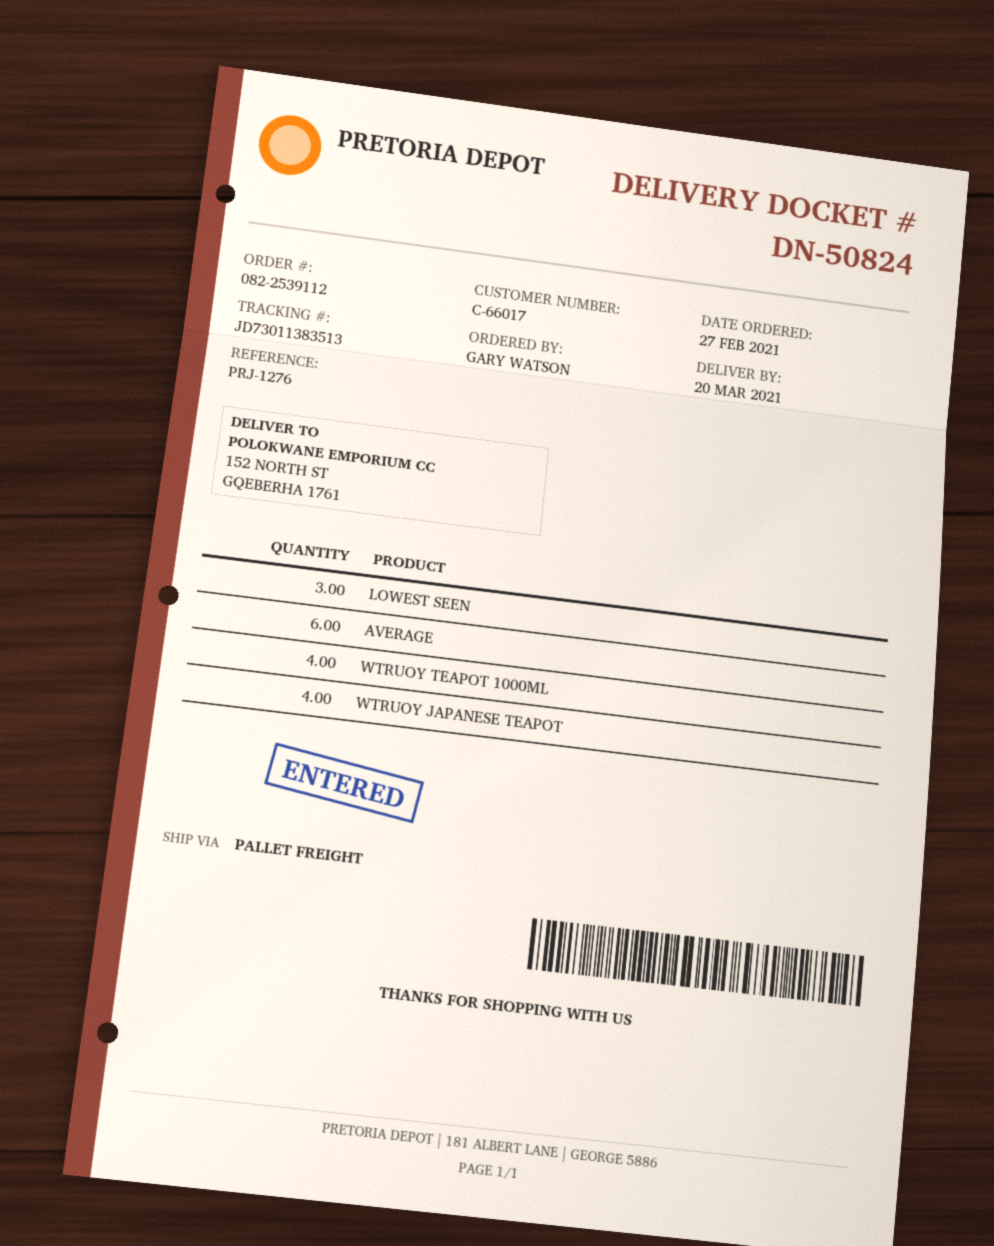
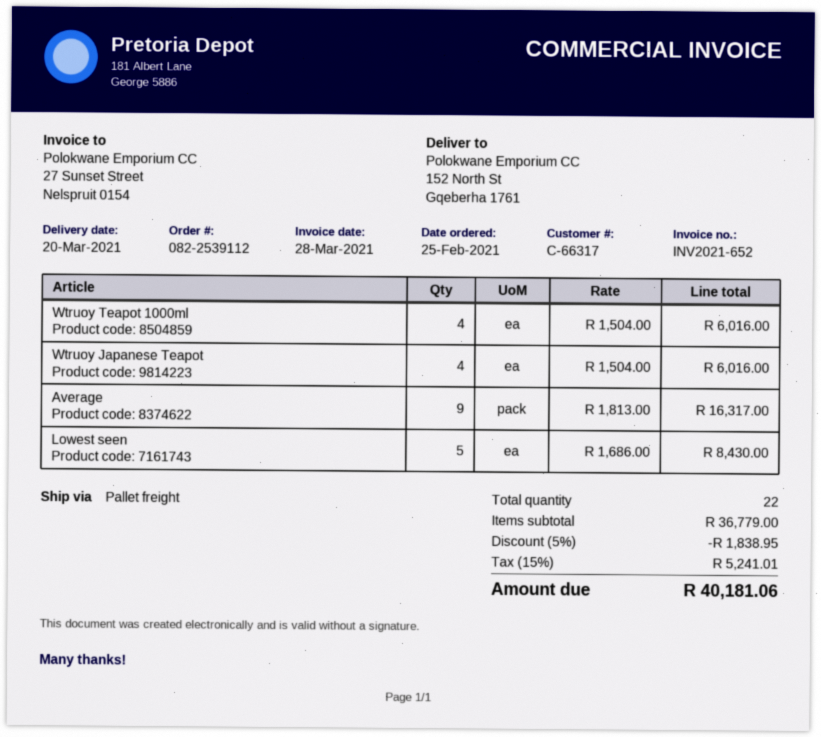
order date: 2021-02-27 -> 2021-02-25
customer number: C-66017 -> C-66317
LOWEST SEEN: 3 -> 5
AVERAGE: 6 -> 9

